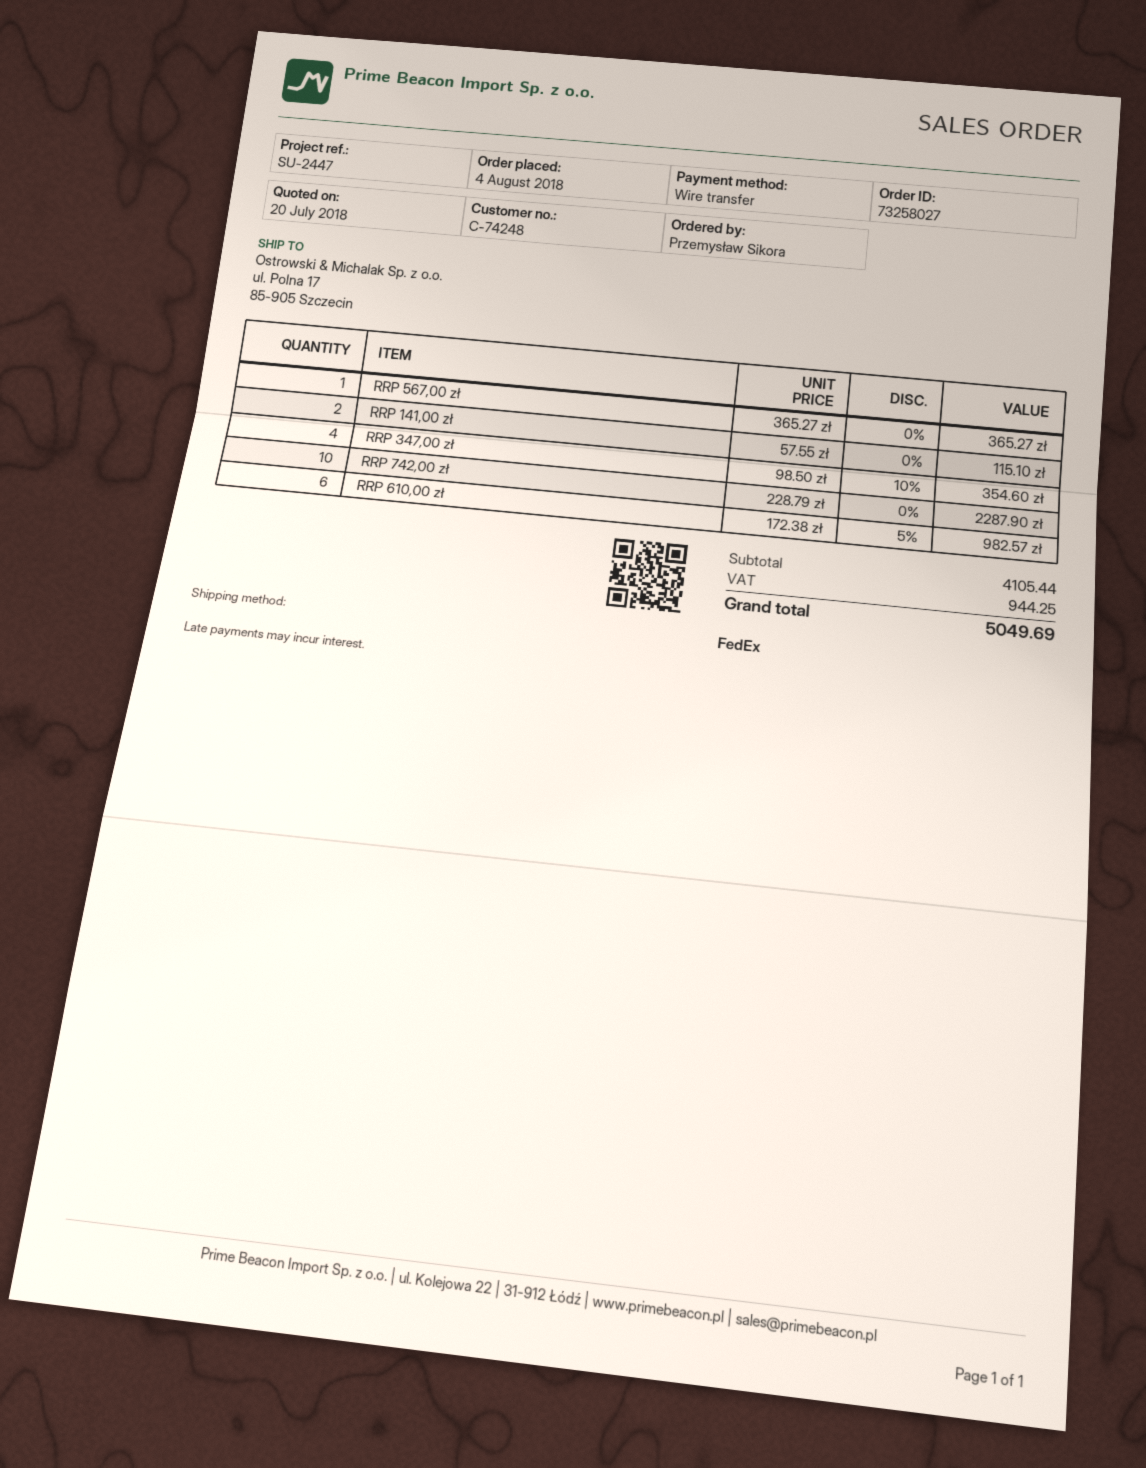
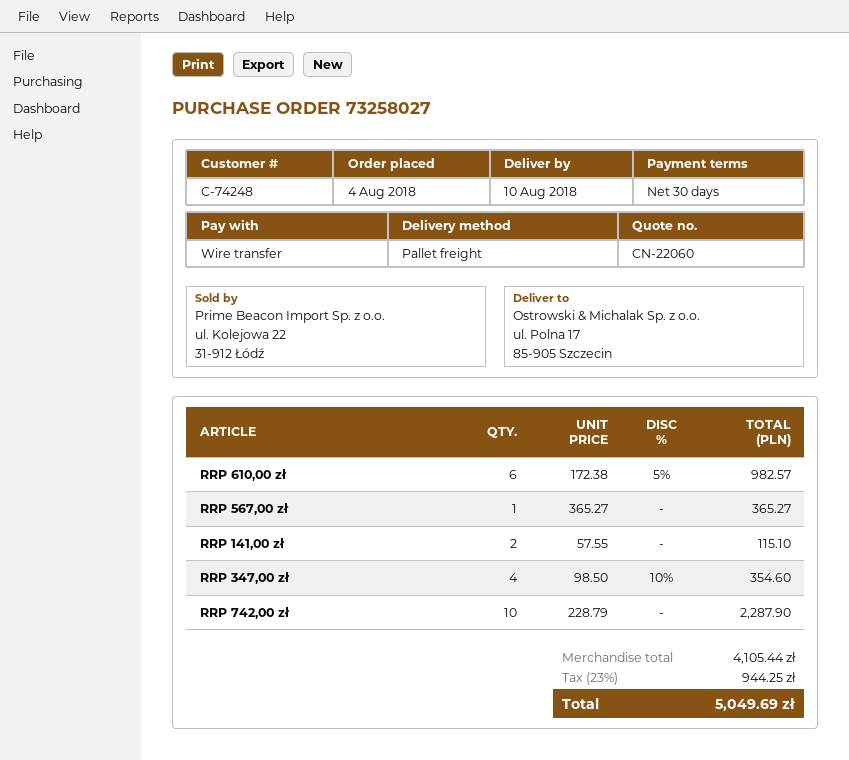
shipping method: FedEx -> pallet freight

